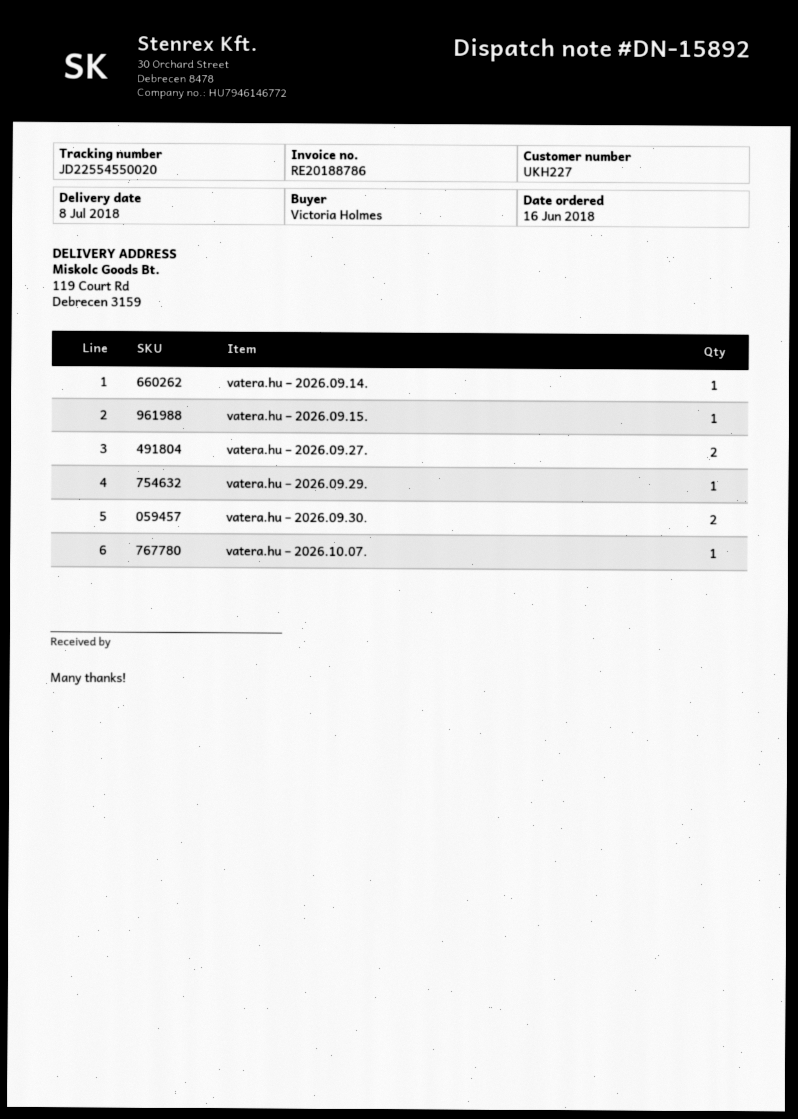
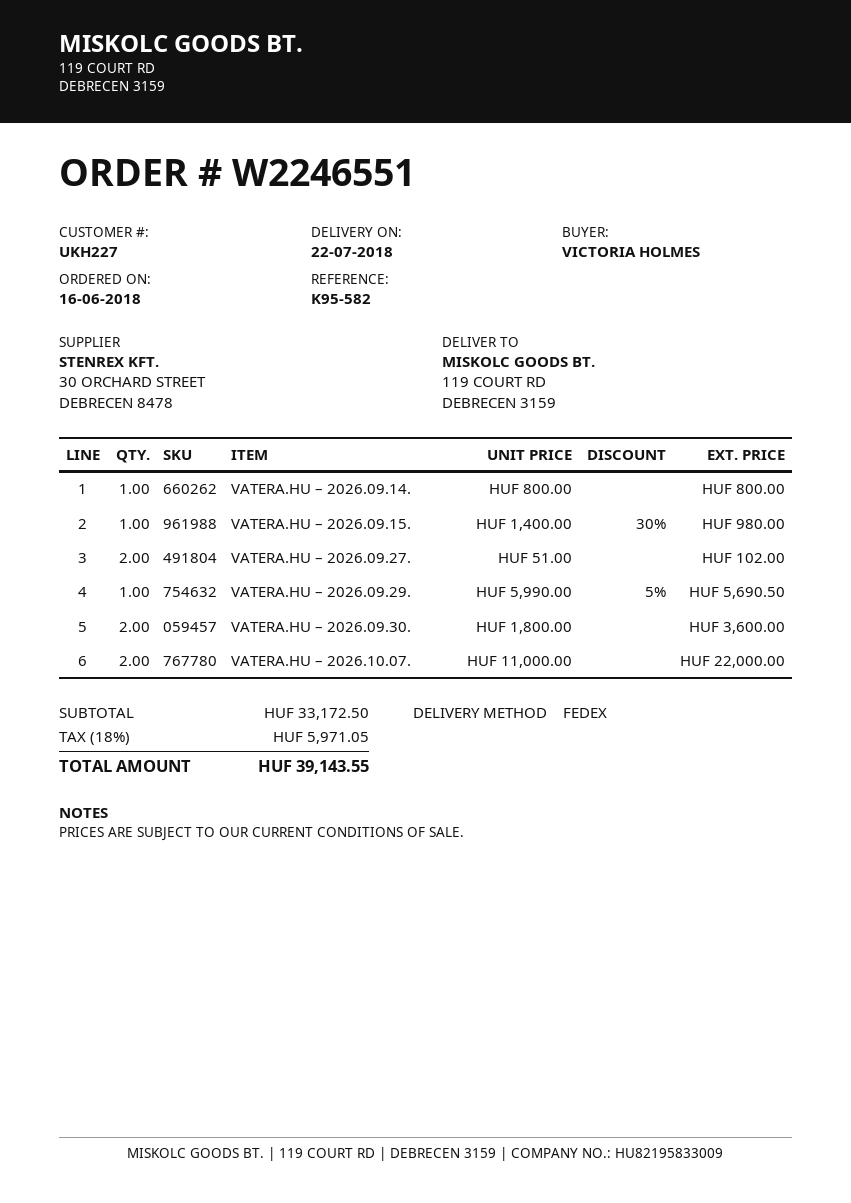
delivery date: 2018-07-08 -> 2018-07-22
vatera.hu – 2026.10.07.: 1 -> 2

